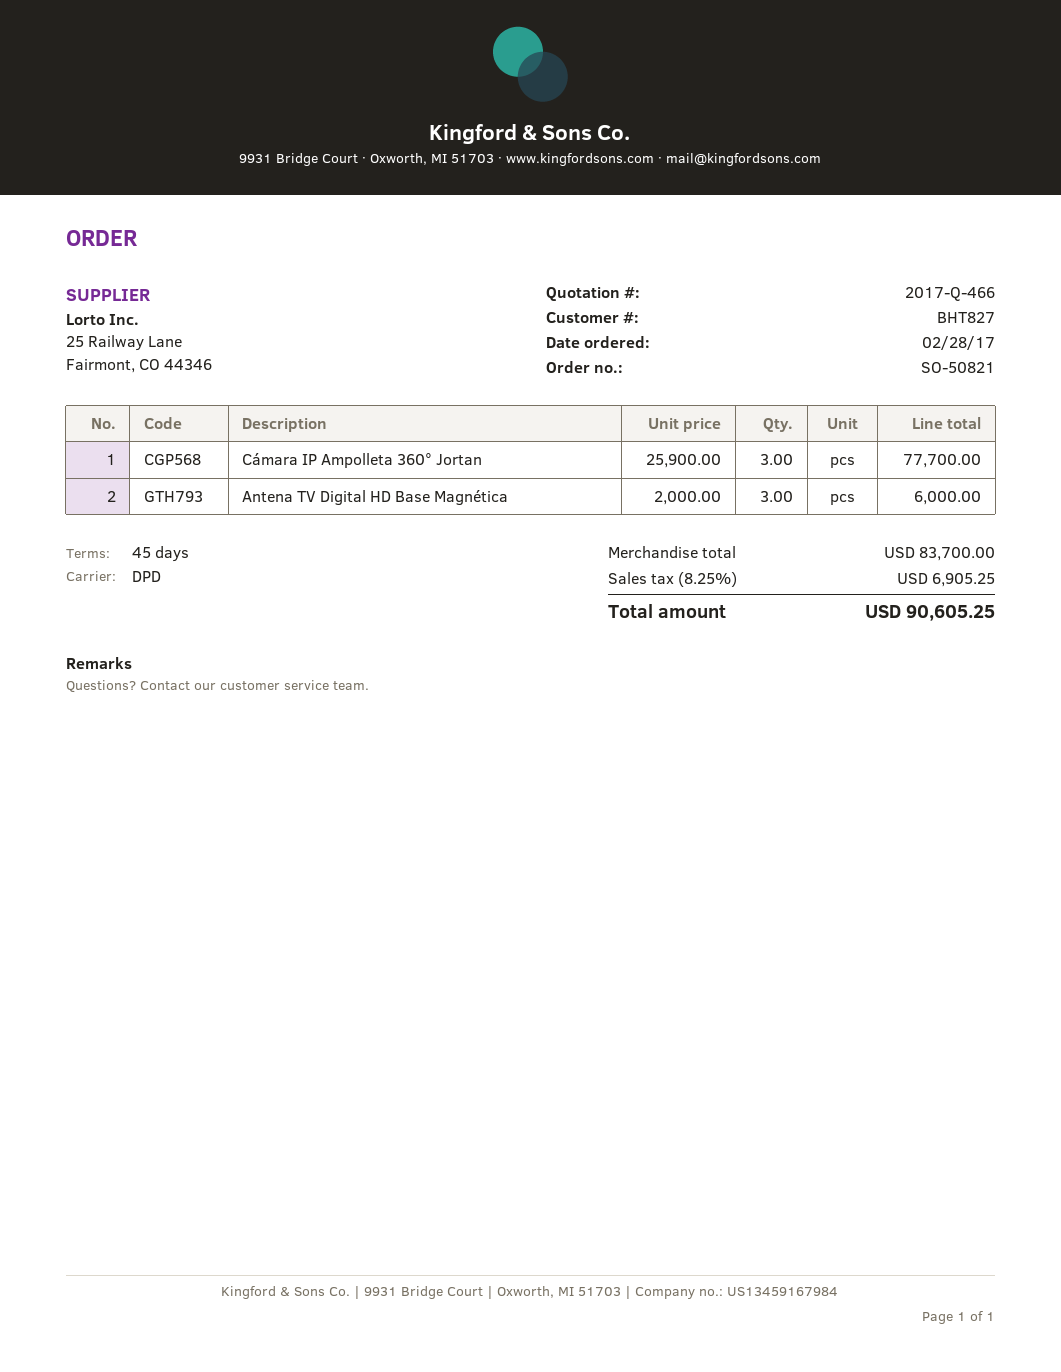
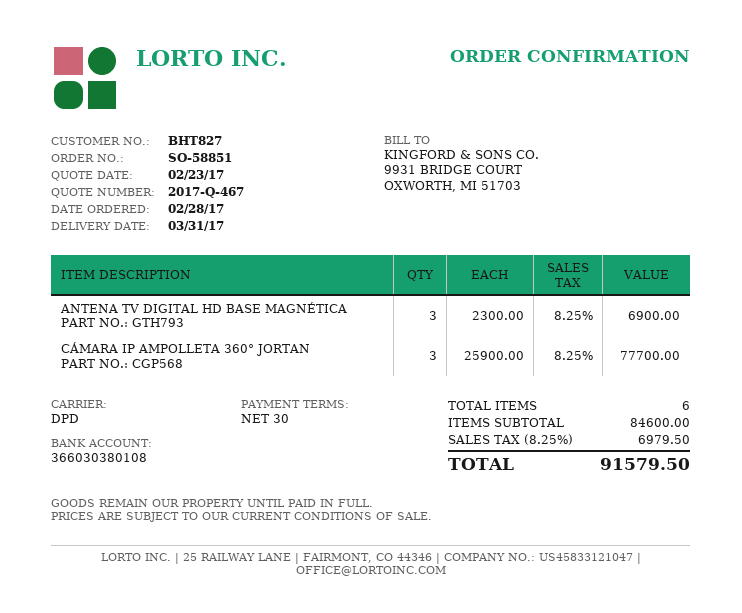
quote number: 2017-Q-466 -> 2017-Q-467
order number: SO-50821 -> SO-58851
payment terms: 45 days -> 30 days
Antena TV Digital HD Base Magnética: 3 x 2000.00 = 6000.00 -> 3 x 2300.00 = 6900.00
subtotal: 83700.00 -> 84600.00
tax: 8.25% = 6905.25 -> 8.25% = 6979.50
total: 90605.25 -> 91579.50

